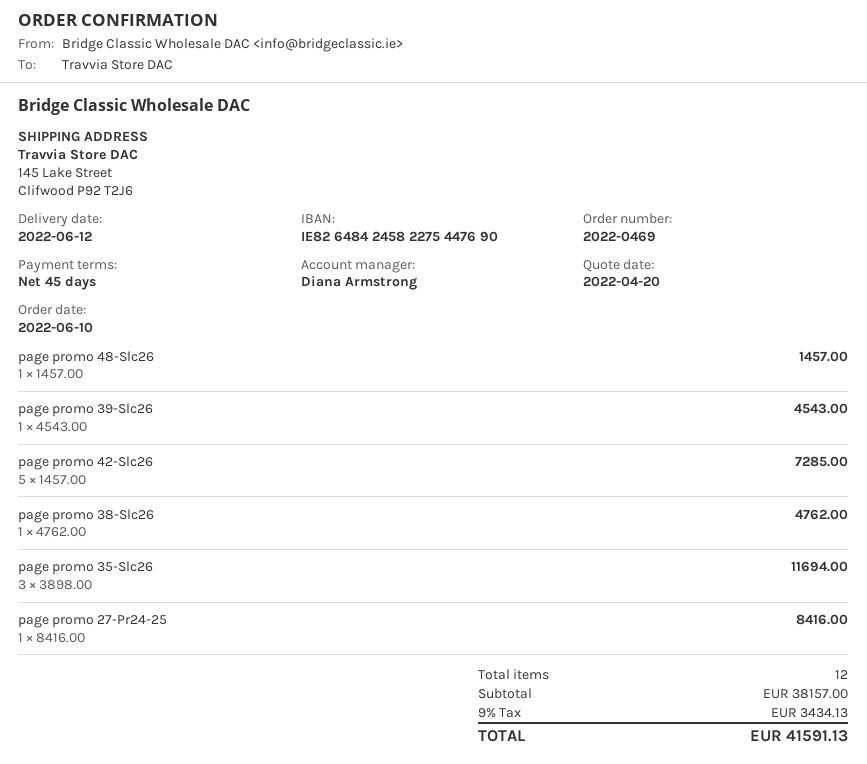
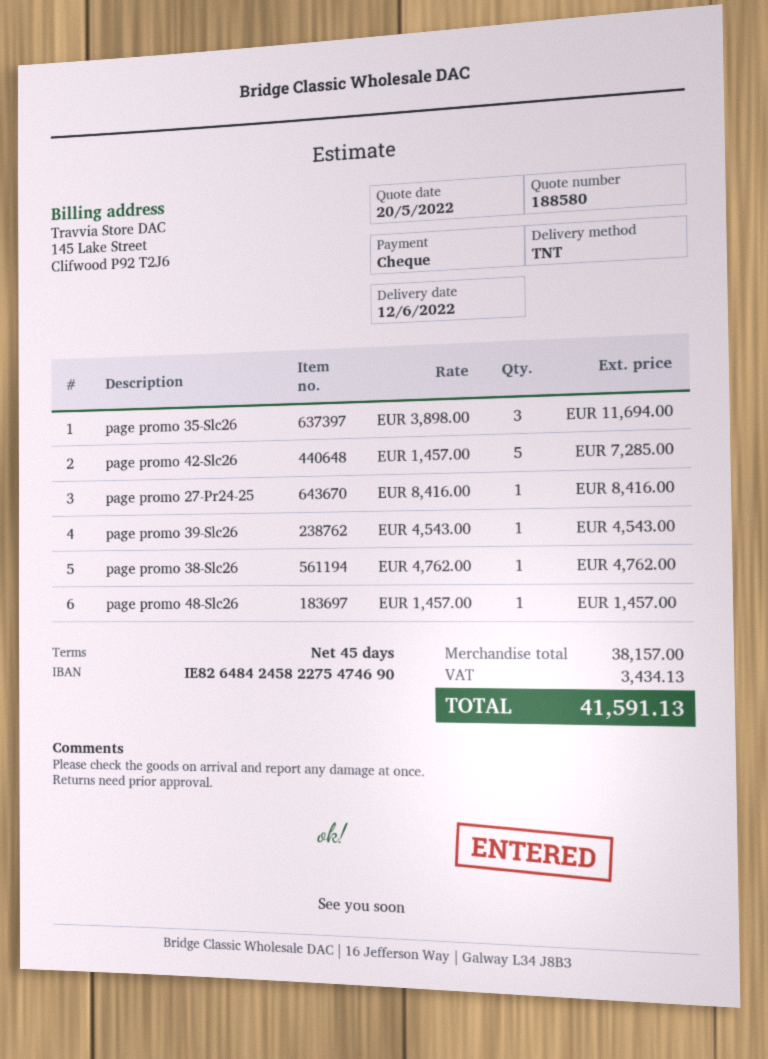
quote date: 2022-04-20 -> 2022-05-20
bank account: IE82648424582275447690 -> IE82648424582275474690

